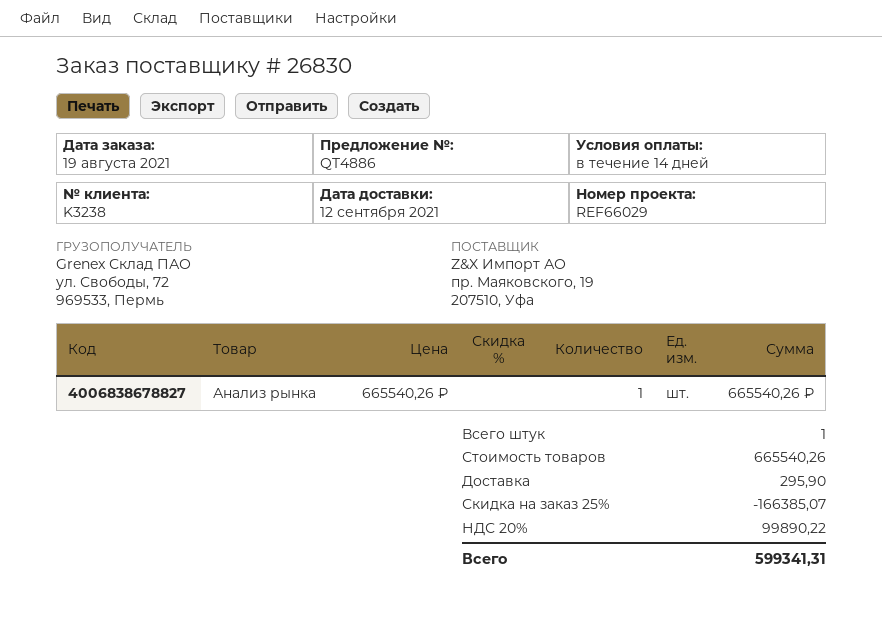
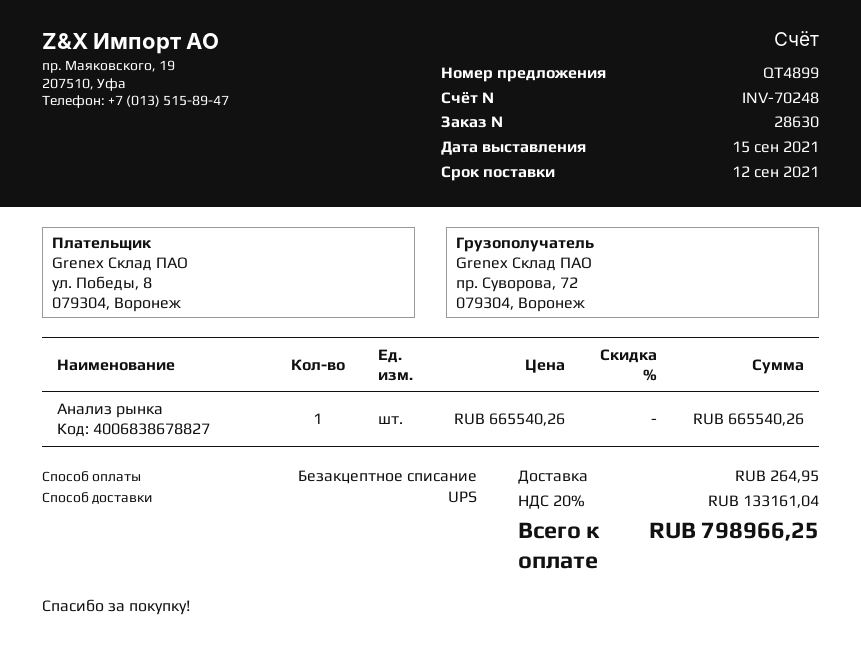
quote number: QT4886 -> QT4899
order number: 26830 -> 28630
ship to: ул. Свободы, 72, 969533, Пермь -> пр. Суворова, 72, 079304, Воронеж
discount: 25% = 166385.07 -> none
shipping: 295.90 -> 264.95
tax: 20% = 99890.22 -> 20% = 133161.04
total: 599341.31 -> 798966.25

